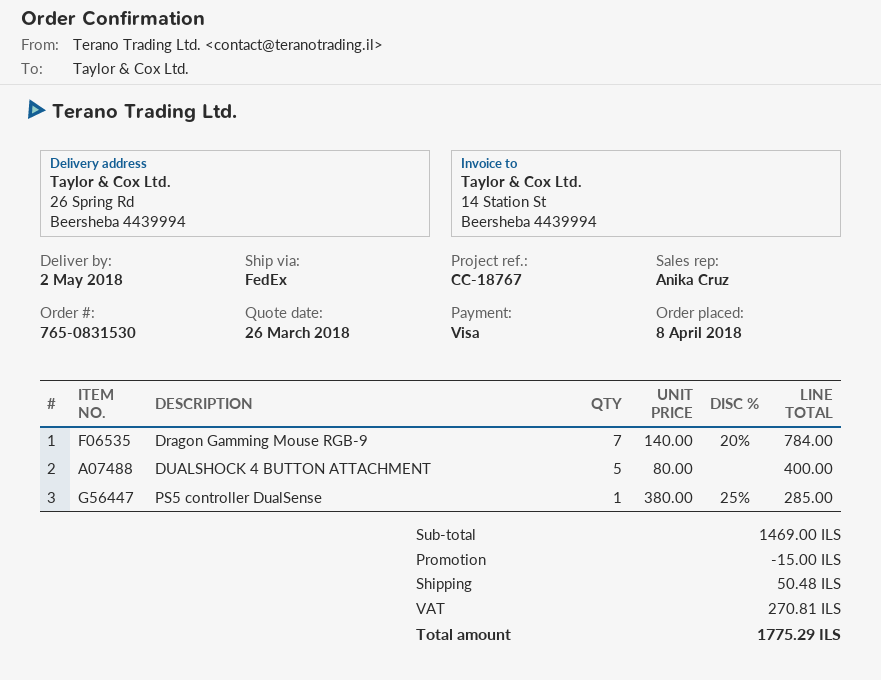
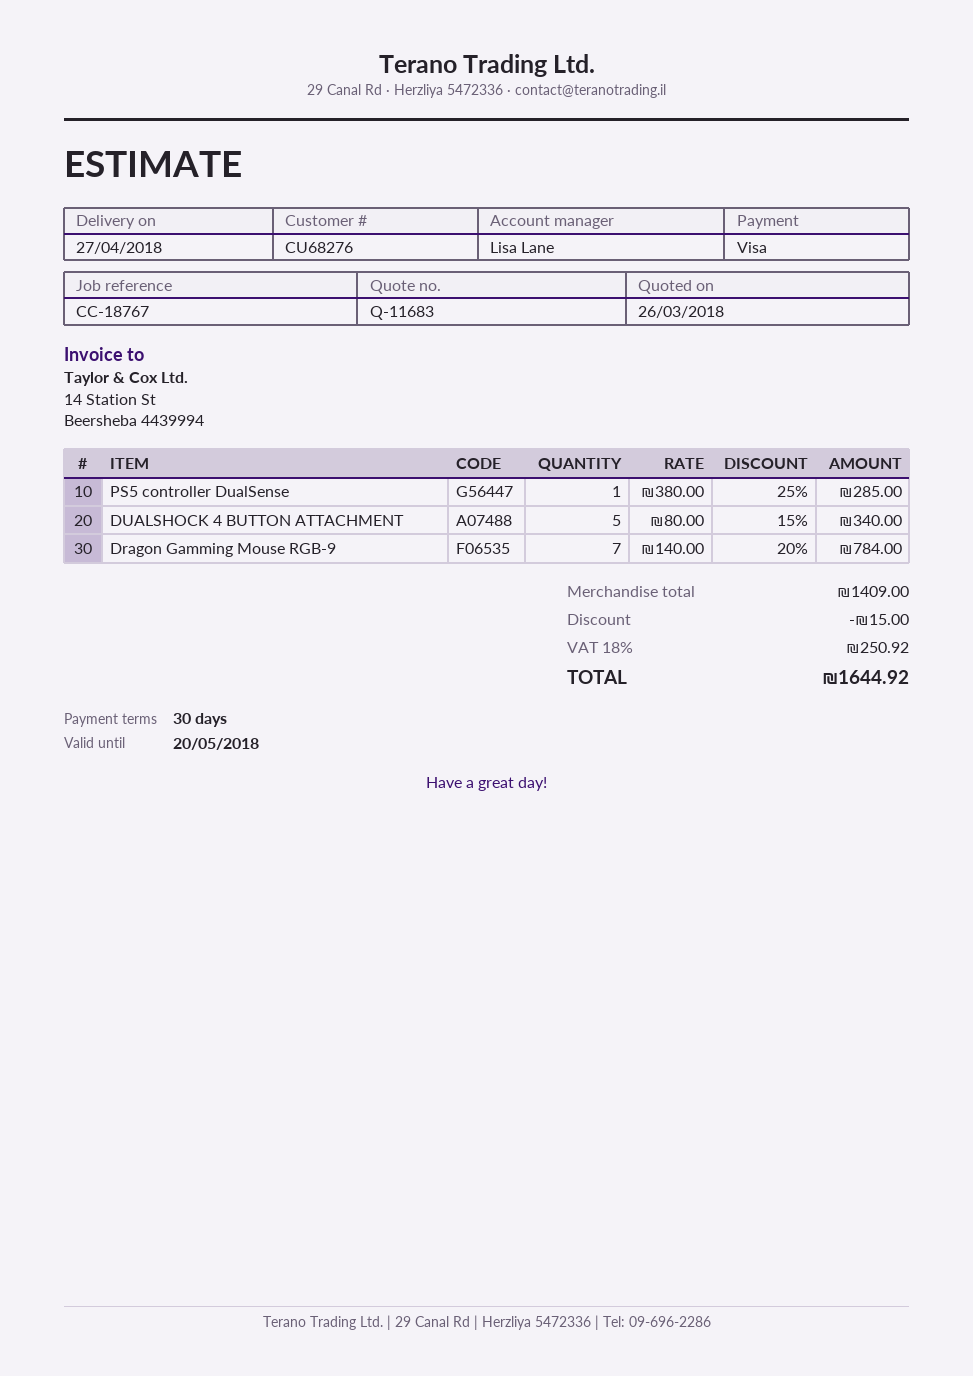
delivery date: 2018-05-02 -> 2018-04-27
sales rep: Anika Cruz -> Lisa Lane
DUALSHOCK 4 BUTTON ATTACHMENT: 5 x 80.00 = 400.00 -> 5 x 80.00 - 15% = 340.00
subtotal: 1469.00 -> 1409.00
shipping: 50.48 -> none
tax: 270.81 -> 250.92
total: 1775.29 -> 1644.92

